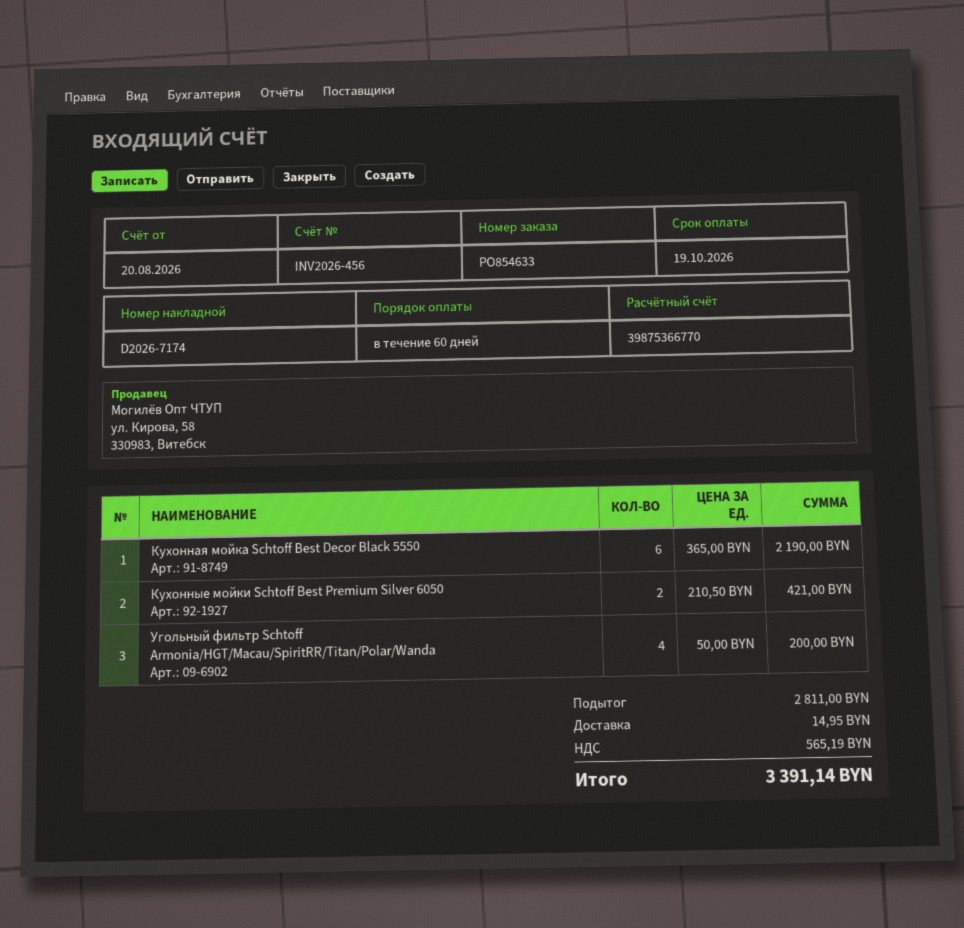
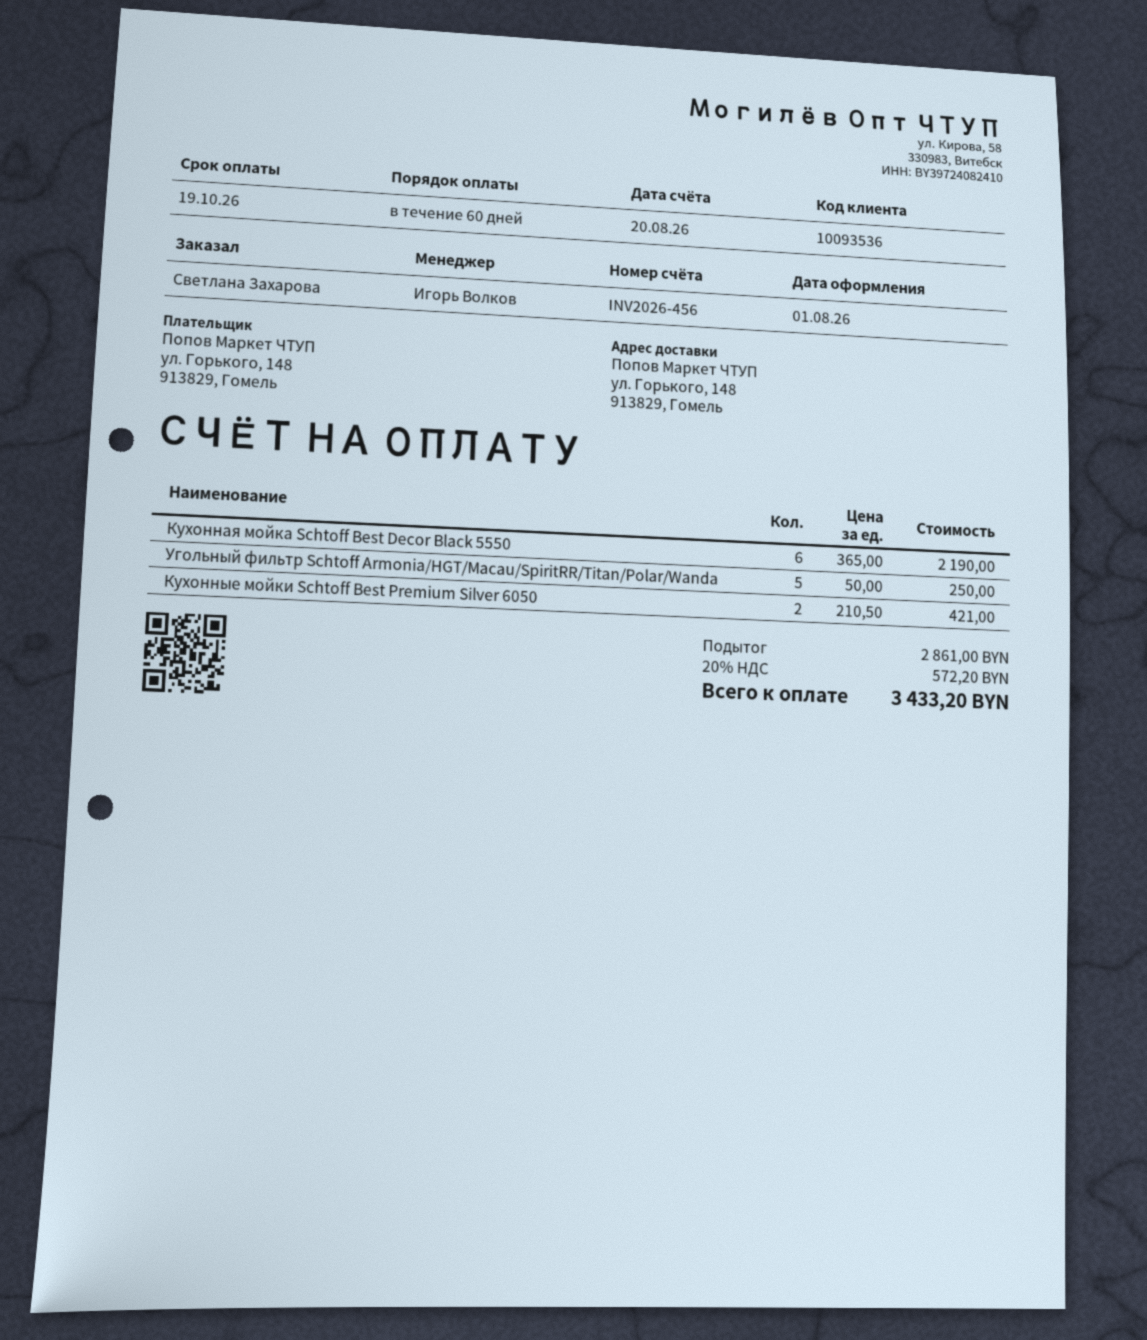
Угольный фильтр Schtoff Armonia/HGT/Macau/SpiritRR/Titan/Polar/Wanda: 4 x 50.00 = 200.00 -> 5 x 50.00 = 250.00
subtotal: 2811.00 -> 2861.00
shipping: 14.95 -> none
tax: 565.19 -> 572.20
total: 3391.14 -> 3433.20

